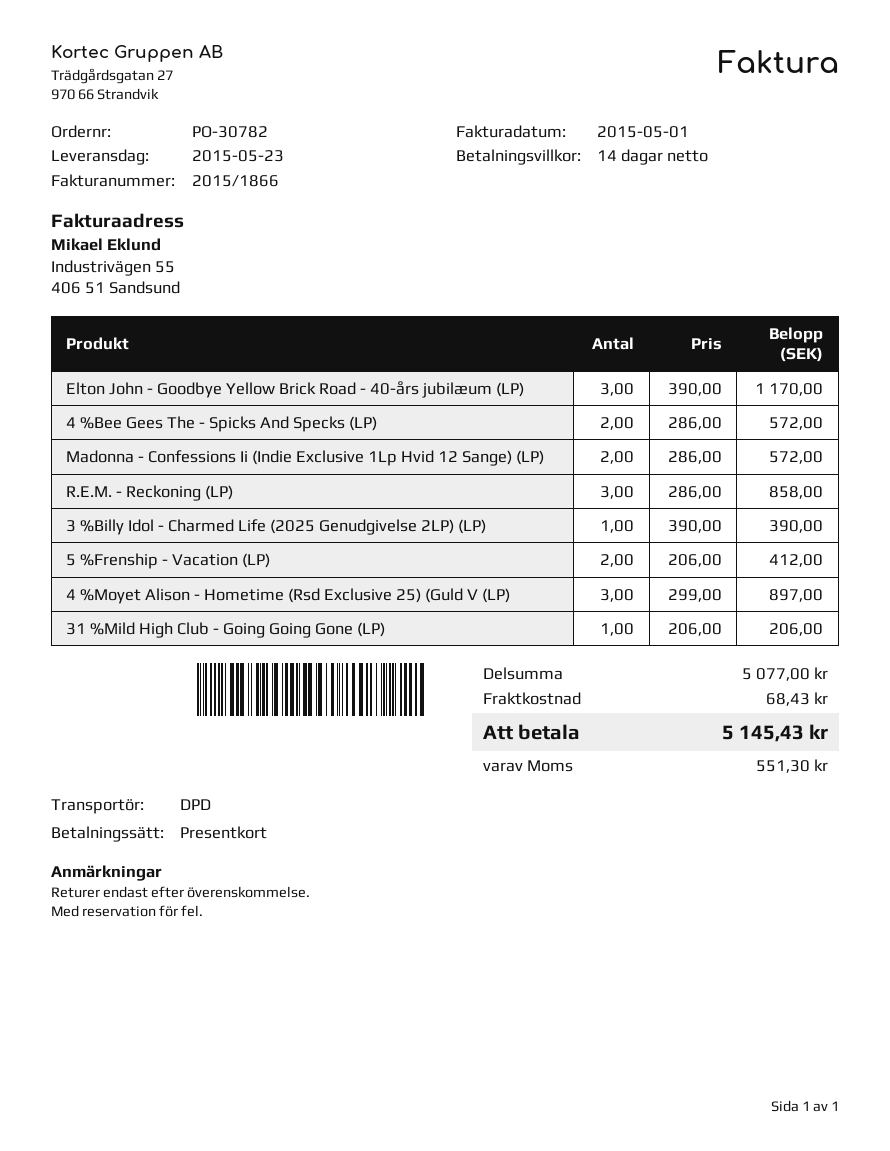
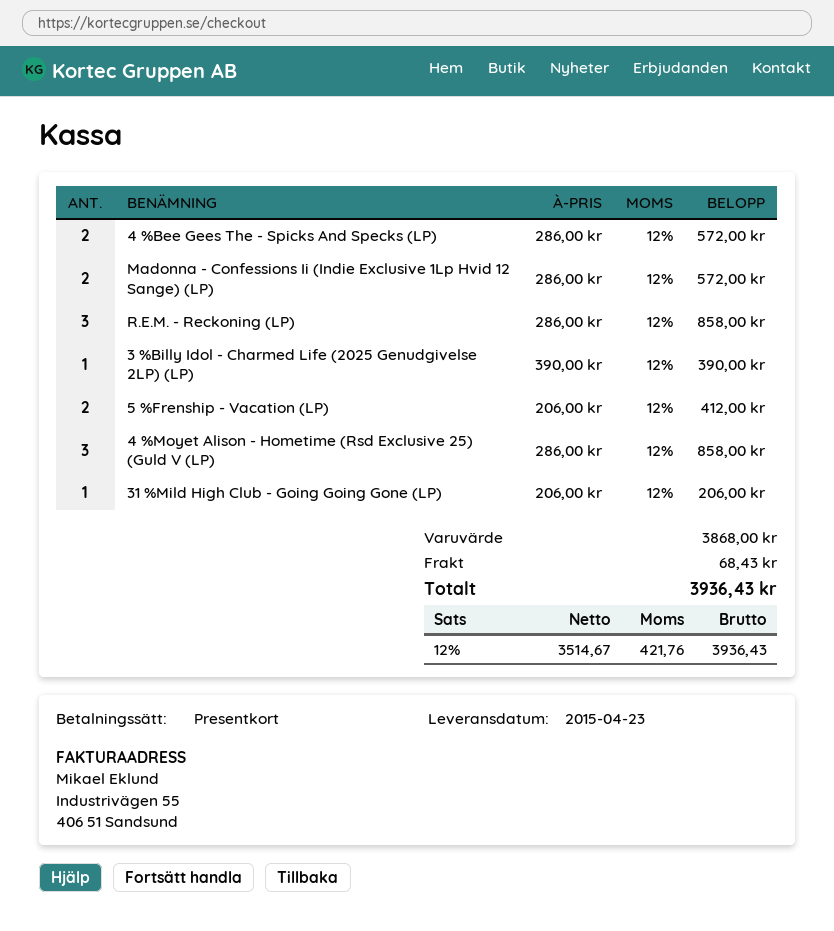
delivery date: 2015-05-23 -> 2015-04-23
Elton John - Goodbye Yellow Brick Road - 40-års jubilæum (LP): 3 x 390.00 = 1170.00 -> none
4 %Moyet Alison - Hometime (Rsd Exclusive 25) (Guld V (LP): 3 x 299.00 = 897.00 -> 3 x 286.00 = 858.00
subtotal: 5077.00 -> 3868.00
tax: 551.30 -> 421.76
total: 5145.43 -> 3936.43

